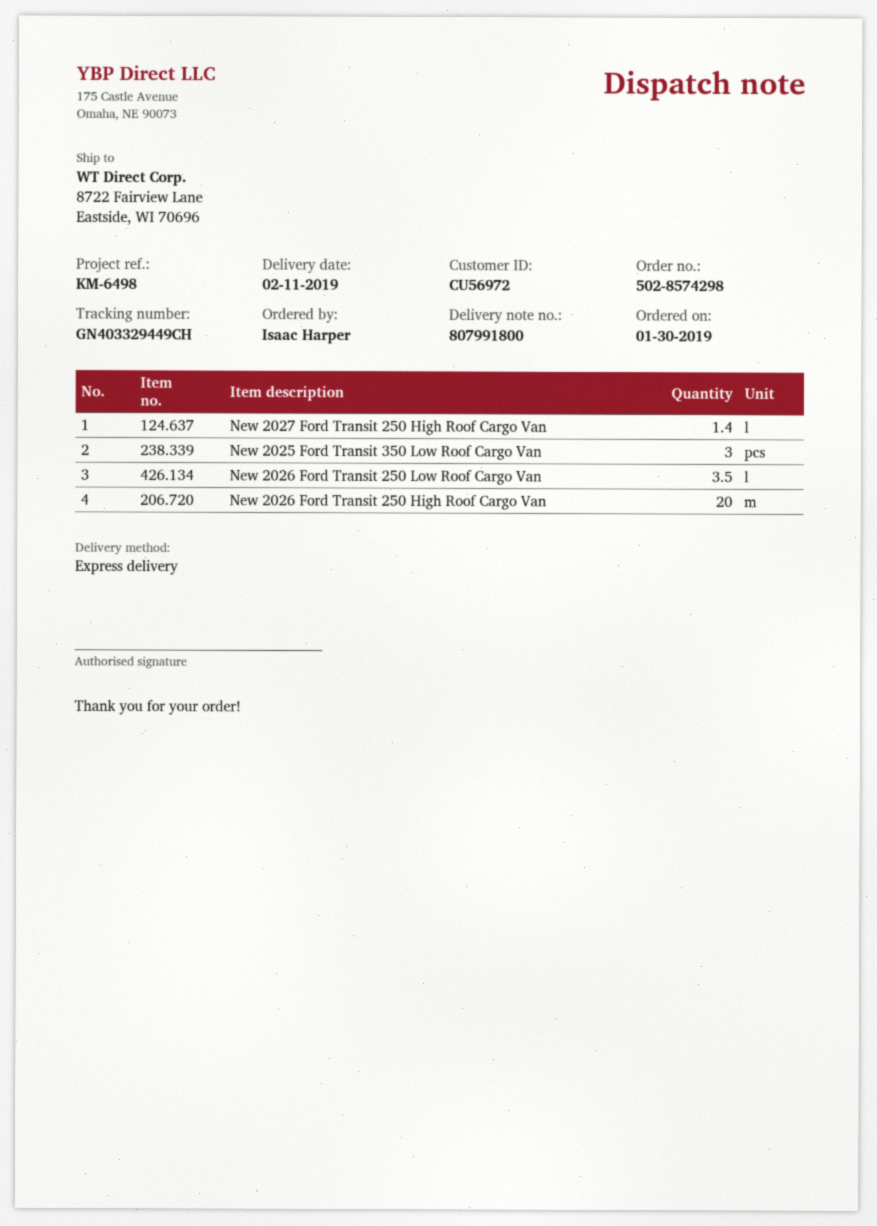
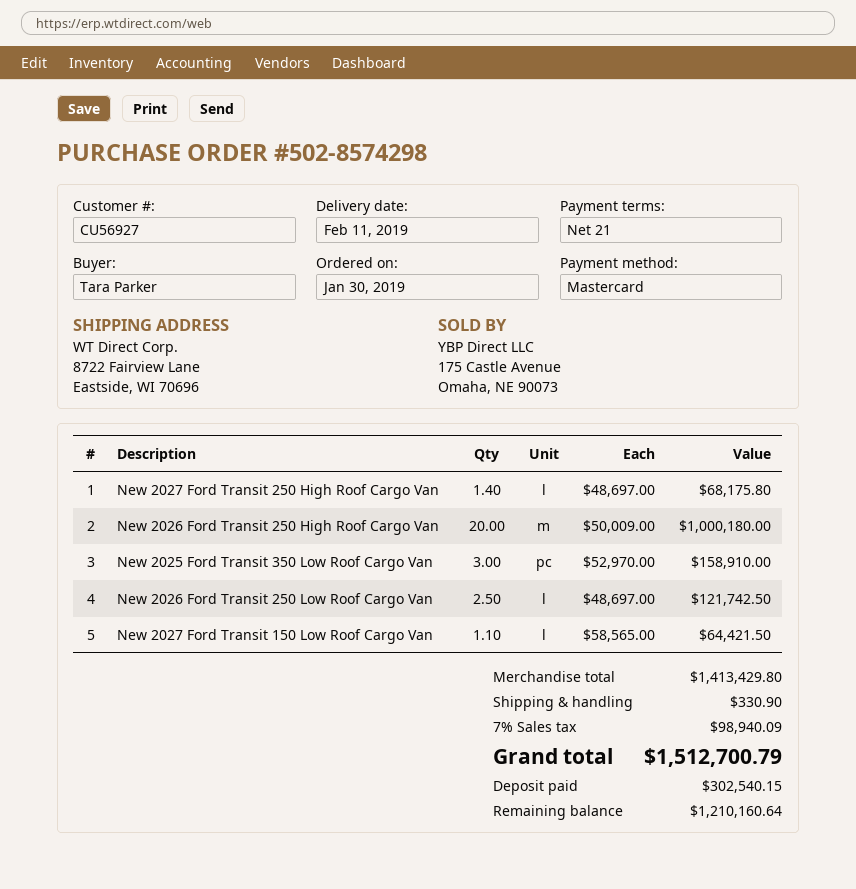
customer number: CU56972 -> CU56927
ordered by: Isaac Harper -> Tara Parker
New 2026 Ford Transit 250 Low Roof Cargo Van: 3.5 -> 2.5
New 2027 Ford Transit 150 Low Roof Cargo Van: none -> 1.1

